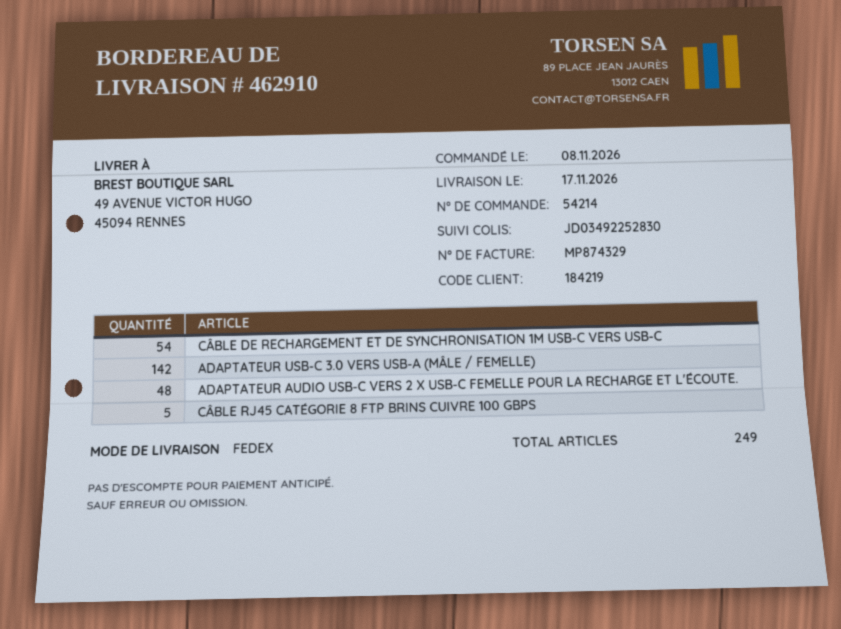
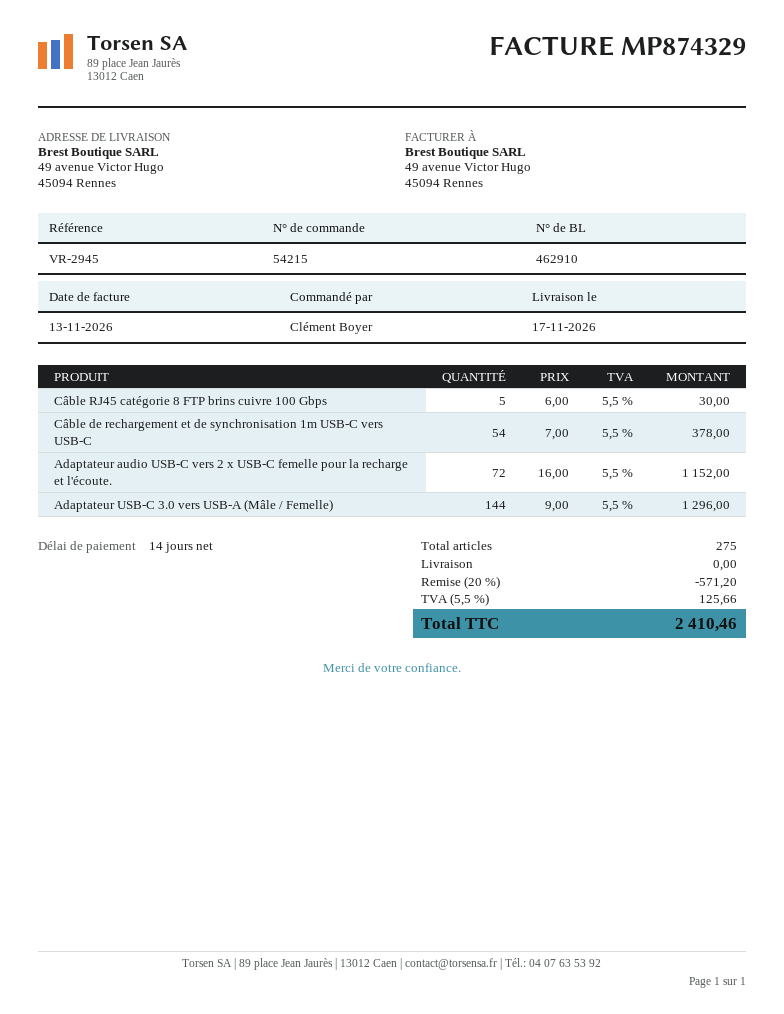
order number: 54214 -> 54215
ADAPTATEUR USB-C 3.0 VERS USB-A (MÂLE / FEMELLE): 142 -> 144
ADAPTATEUR AUDIO USB-C VERS 2 X USB-C FEMELLE POUR LA RECHARGE ET L'ÉCOUTE.: 48 -> 72
total quantity: 249 -> 275

